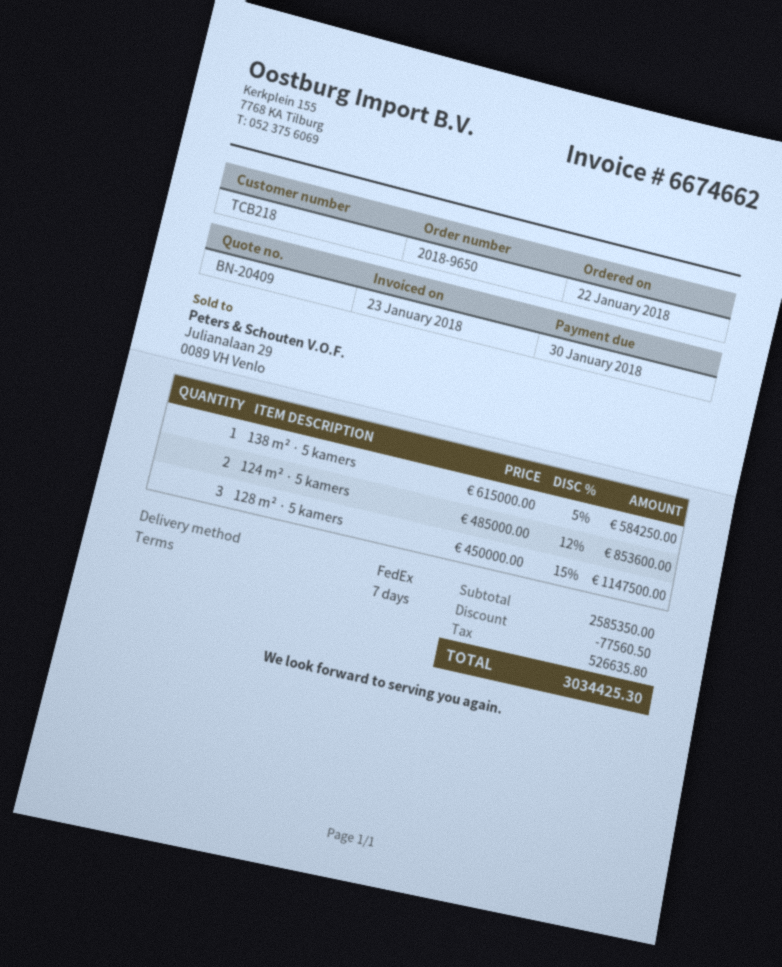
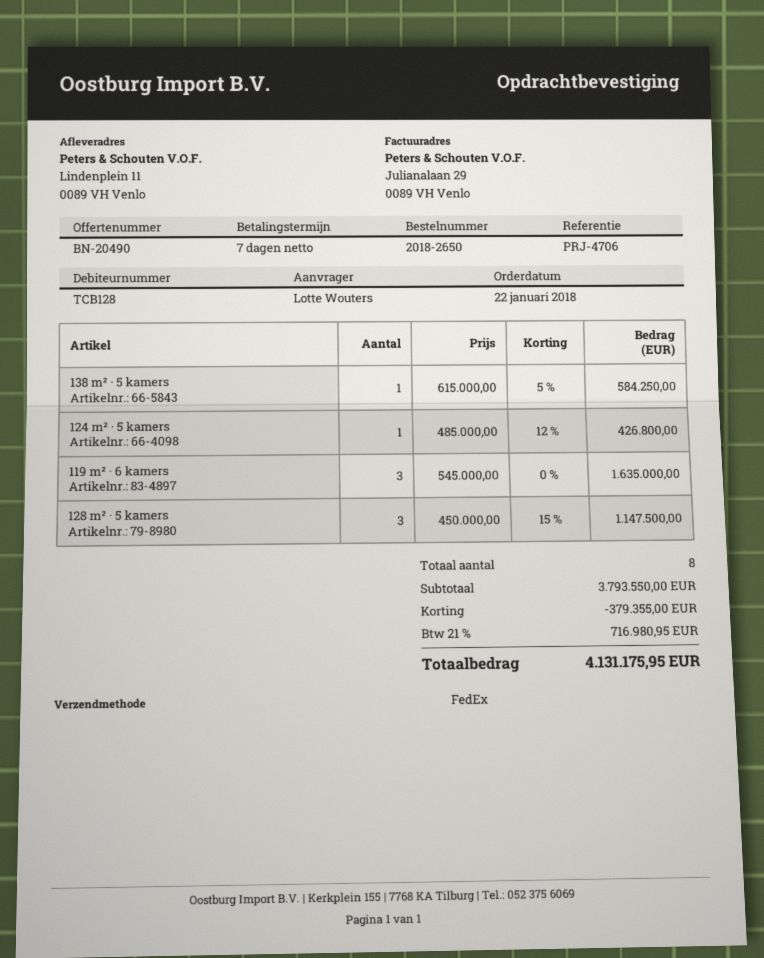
quote number: BN-20409 -> BN-20490
order number: 2018-9650 -> 2018-2650
customer number: TCB218 -> TCB128
124 m² · 5 kamers: 2 x 485000.00 - 12% = 853600.00 -> 1 x 485000.00 - 12% = 426800.00
119 m² · 6 kamers: none -> 3 x 545000.00 = 1635000.00
subtotal: 2585350.00 -> 3793550.00
discount: 77560.50 -> 379355.00
tax: 526635.80 -> 716980.95
total: 3034425.30 -> 4131175.95

